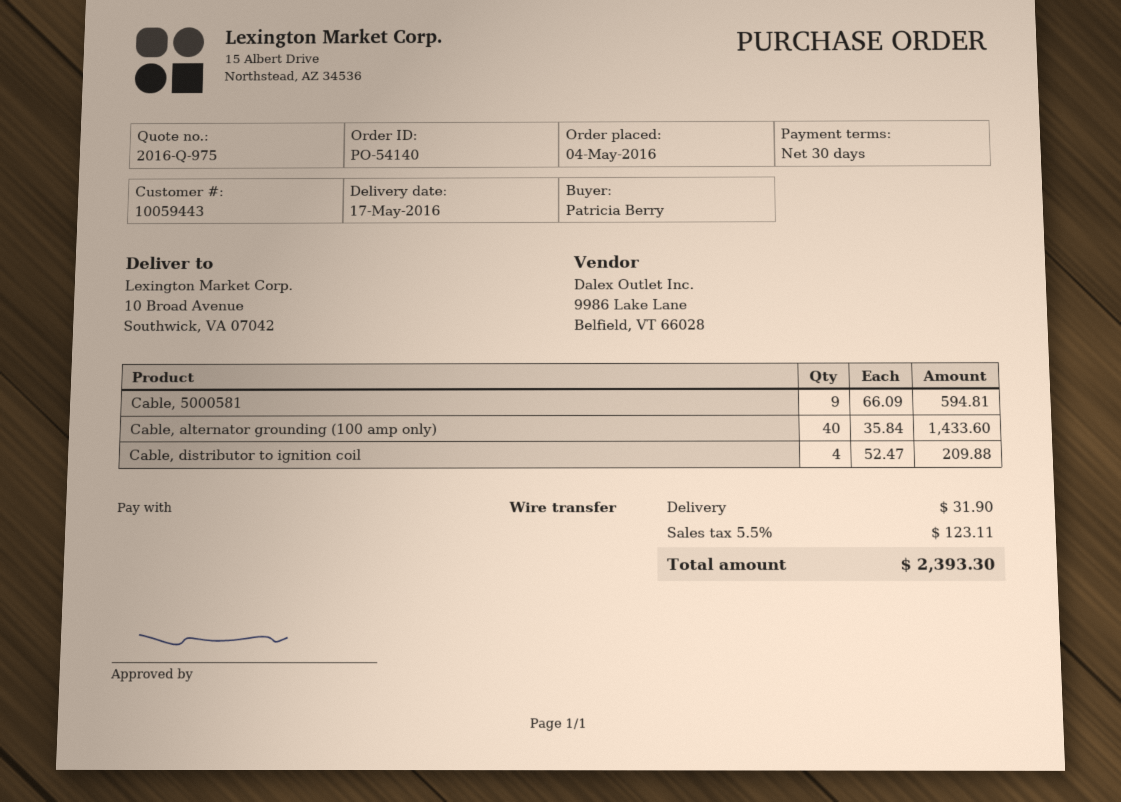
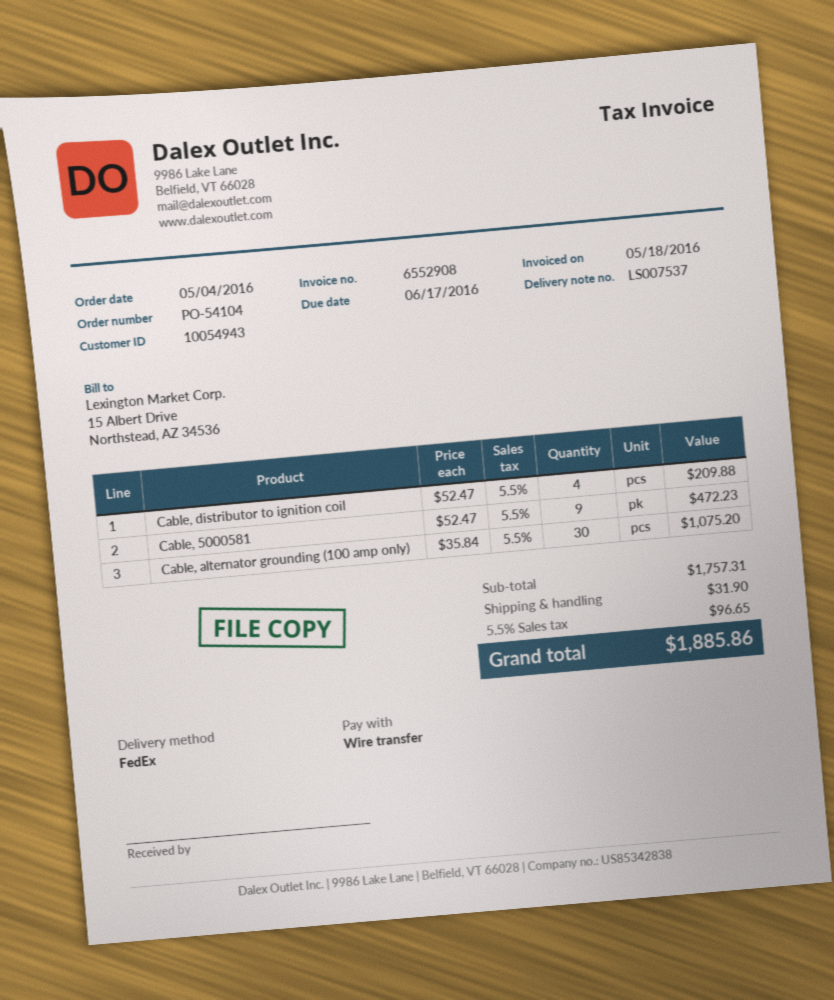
order number: PO-54140 -> PO-54104
customer number: 10059443 -> 10054943
Cable, 5000581: 9 x 66.09 = 594.81 -> 9 x 52.47 = 472.23
Cable, alternator grounding (100 amp only): 40 x 35.84 = 1433.60 -> 30 x 35.84 = 1075.20
tax: 5.5% = 123.11 -> 5.5% = 96.65
total: 2393.30 -> 1885.86

